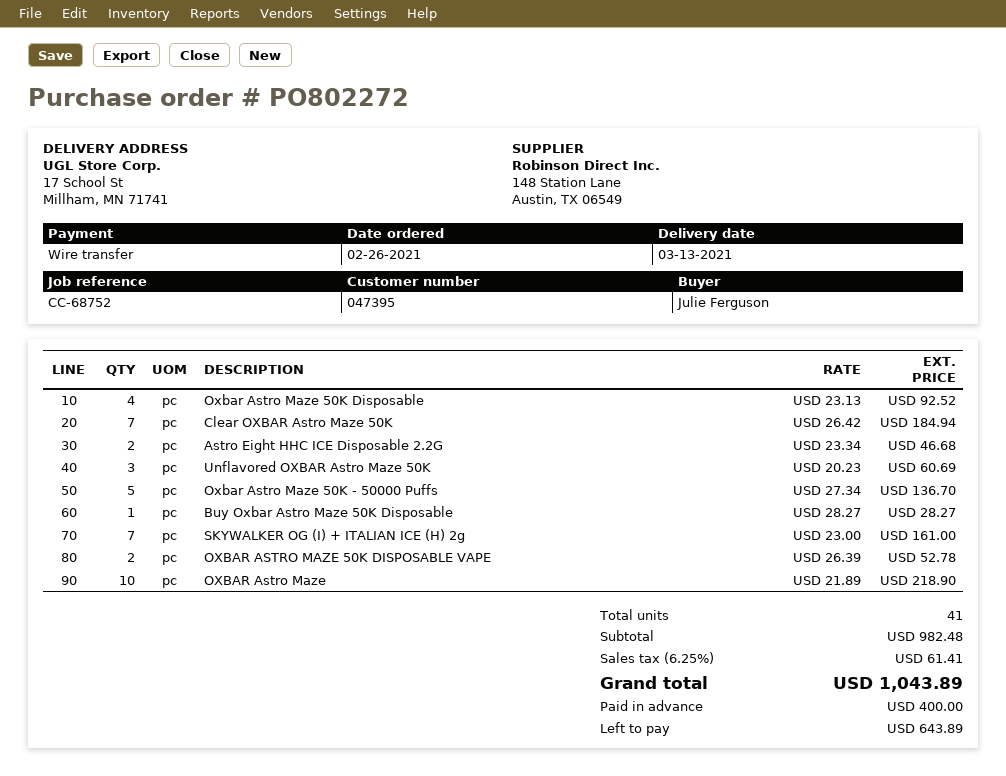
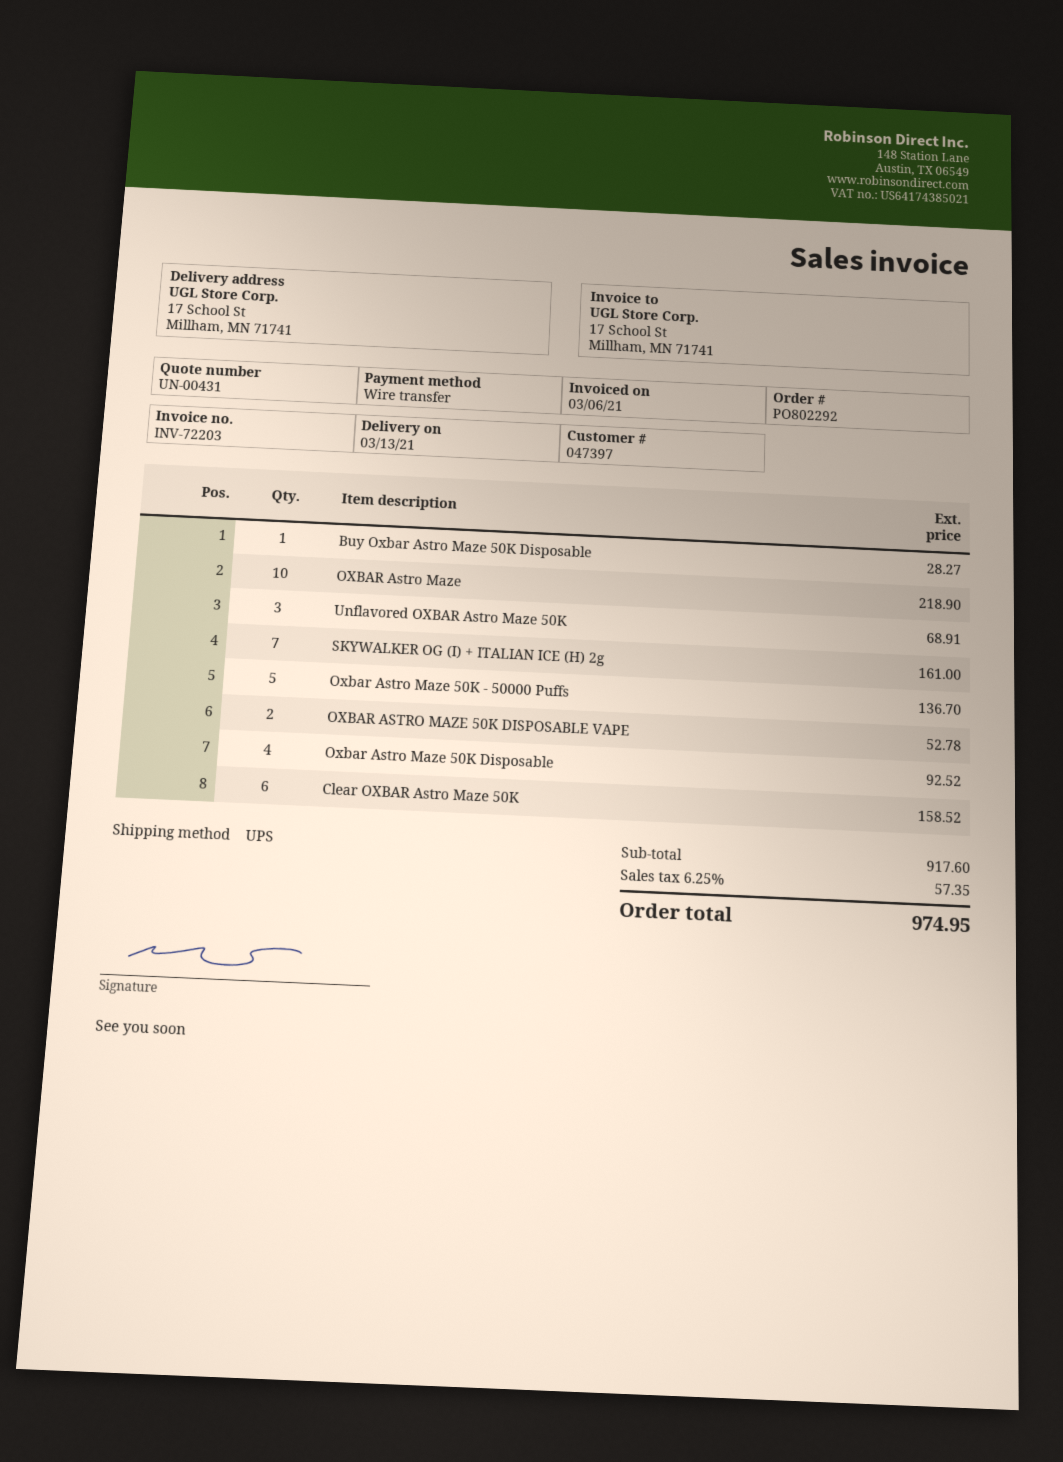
order number: PO802272 -> PO802292
customer number: 047395 -> 047397
Clear OXBAR Astro Maze 50K: 7 for 184.94 -> 6 for 158.52
Astro Eight HHC ICE Disposable 2.2G: 2 for 46.68 -> none
Unflavored OXBAR Astro Maze 50K: 3 for 60.69 -> 3 for 68.91
subtotal: 982.48 -> 917.60
tax: 6.25% = 61.41 -> 6.25% = 57.35
total: 1043.89 -> 974.95

